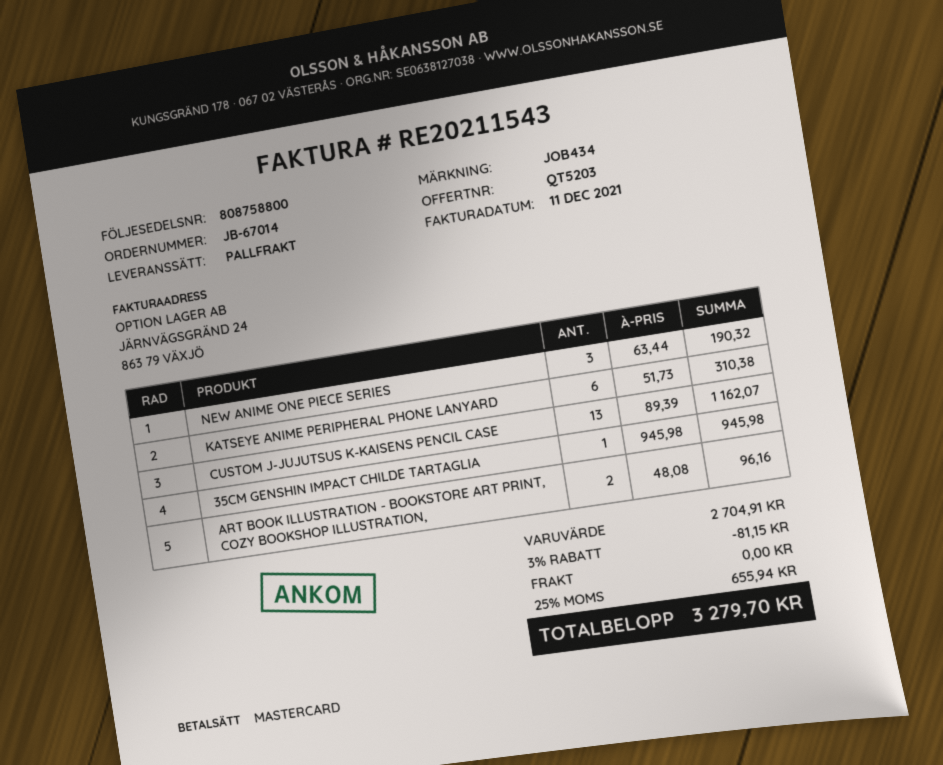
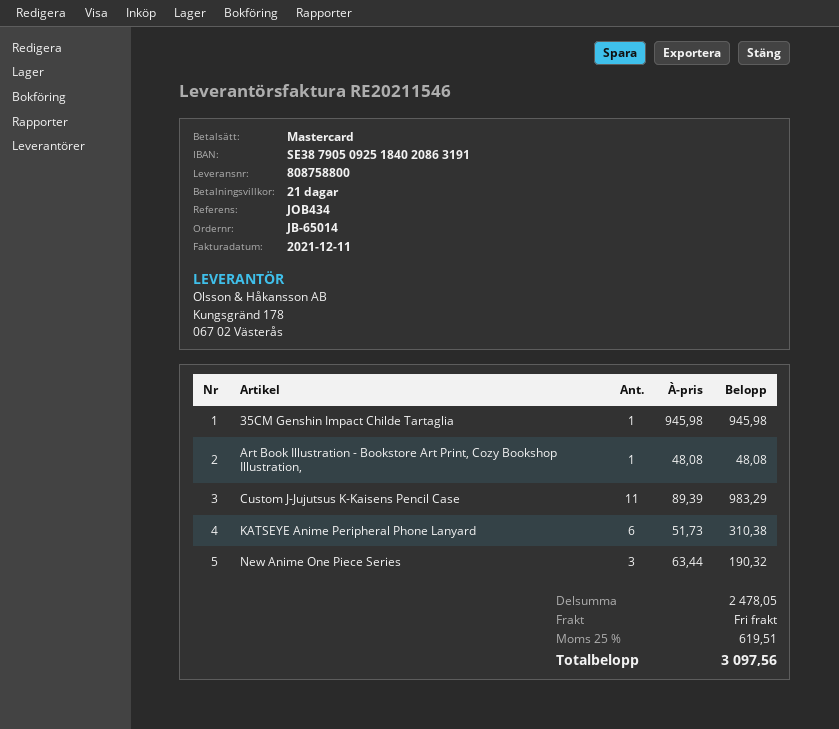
order number: JB-67014 -> JB-65014
invoice number: RE20211543 -> RE20211546
CUSTOM J-JUJUTSUS K-KAISENS PENCIL CASE: 13 x 89.39 = 1162.07 -> 11 x 89.39 = 983.29
ART BOOK ILLUSTRATION - BOOKSTORE ART PRINT, COZY BOOKSHOP ILLUSTRATION,: 2 x 48.08 = 96.16 -> 1 x 48.08 = 48.08
subtotal: 2704.91 -> 2478.05
discount: 3% = 81.15 -> none
tax: 25% = 655.94 -> 25% = 619.51
total: 3279.70 -> 3097.56

